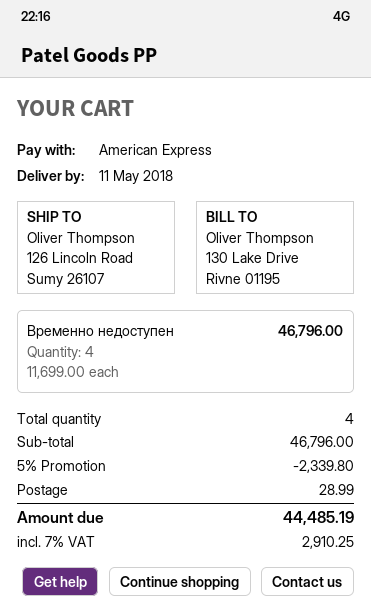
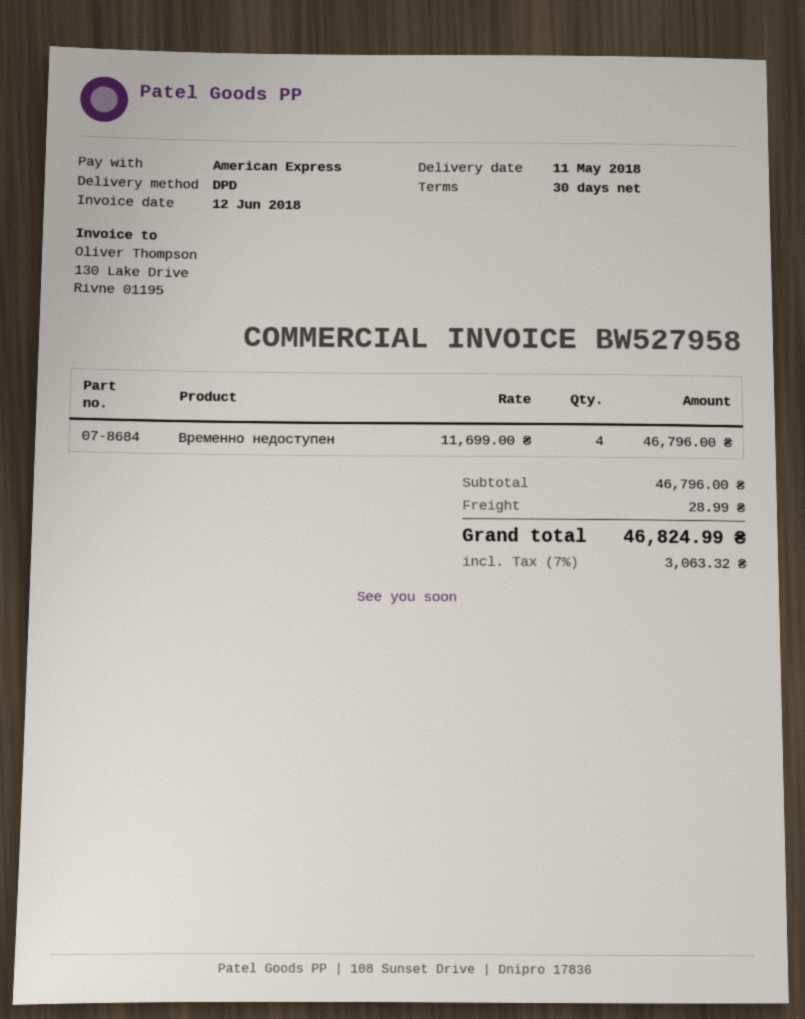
discount: 5% = 2339.80 -> none
tax: 7% = 2910.25 -> 7% = 3063.32
total: 44485.19 -> 46824.99

